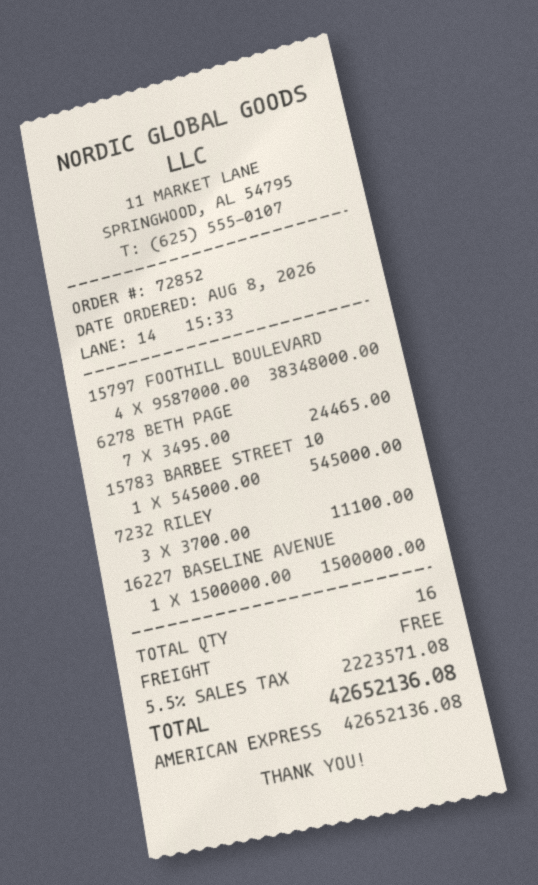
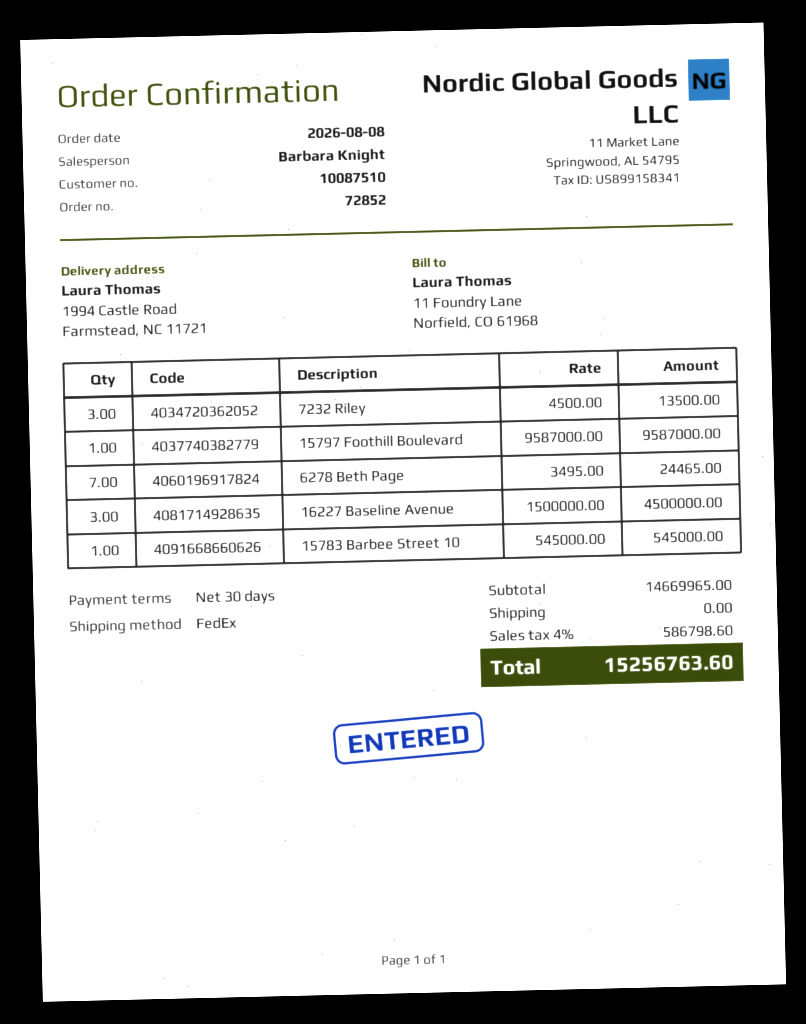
15797 FOOTHILL BOULEVARD: 4 x 9587000.00 = 38348000.00 -> 1 x 9587000.00 = 9587000.00
7232 RILEY: 3 x 3700.00 = 11100.00 -> 3 x 4500.00 = 13500.00
16227 BASELINE AVENUE: 1 x 1500000.00 = 1500000.00 -> 3 x 1500000.00 = 4500000.00
tax: 5.5% = 2223571.08 -> 4% = 586798.60
total: 42652136.08 -> 15256763.60

